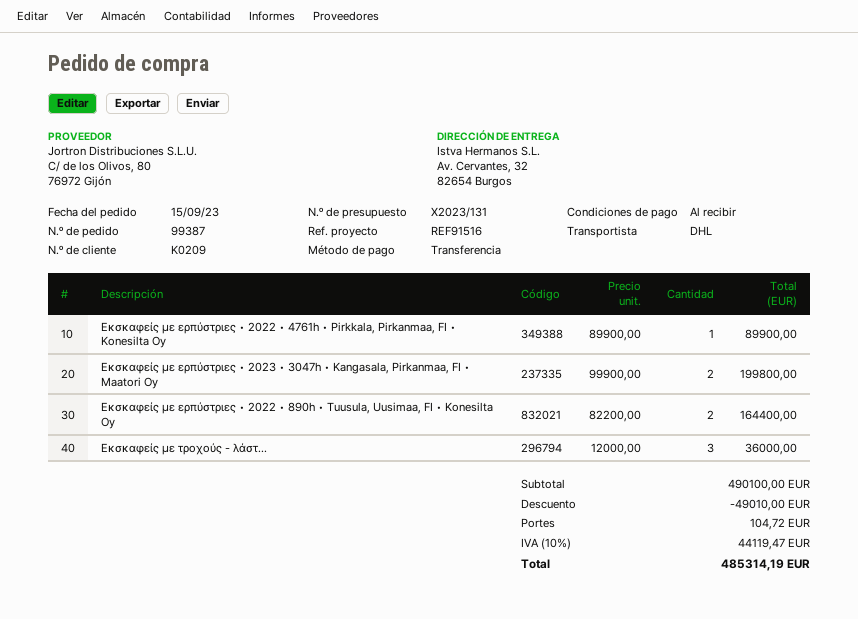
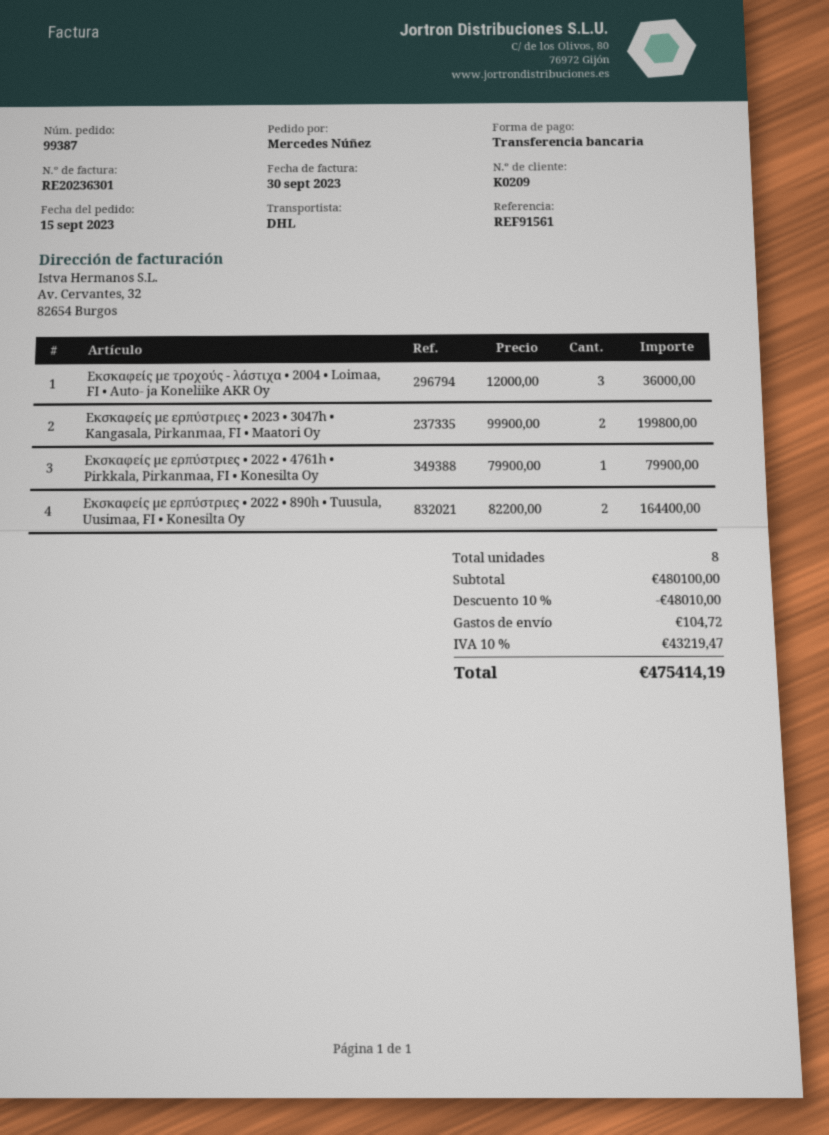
reference: REF91516 -> REF91561
Εκσκαφείς με ερπύστριες • 2022 • 4761h • Pirkkala, Pirkanmaa, FI • Konesilta Oy: 1 x 89900.00 = 89900.00 -> 1 x 79900.00 = 79900.00
subtotal: 490100.00 -> 480100.00
discount: 49010.00 -> 48010.00
tax: 10% = 44119.47 -> 10% = 43219.47
total: 485314.19 -> 475414.19

